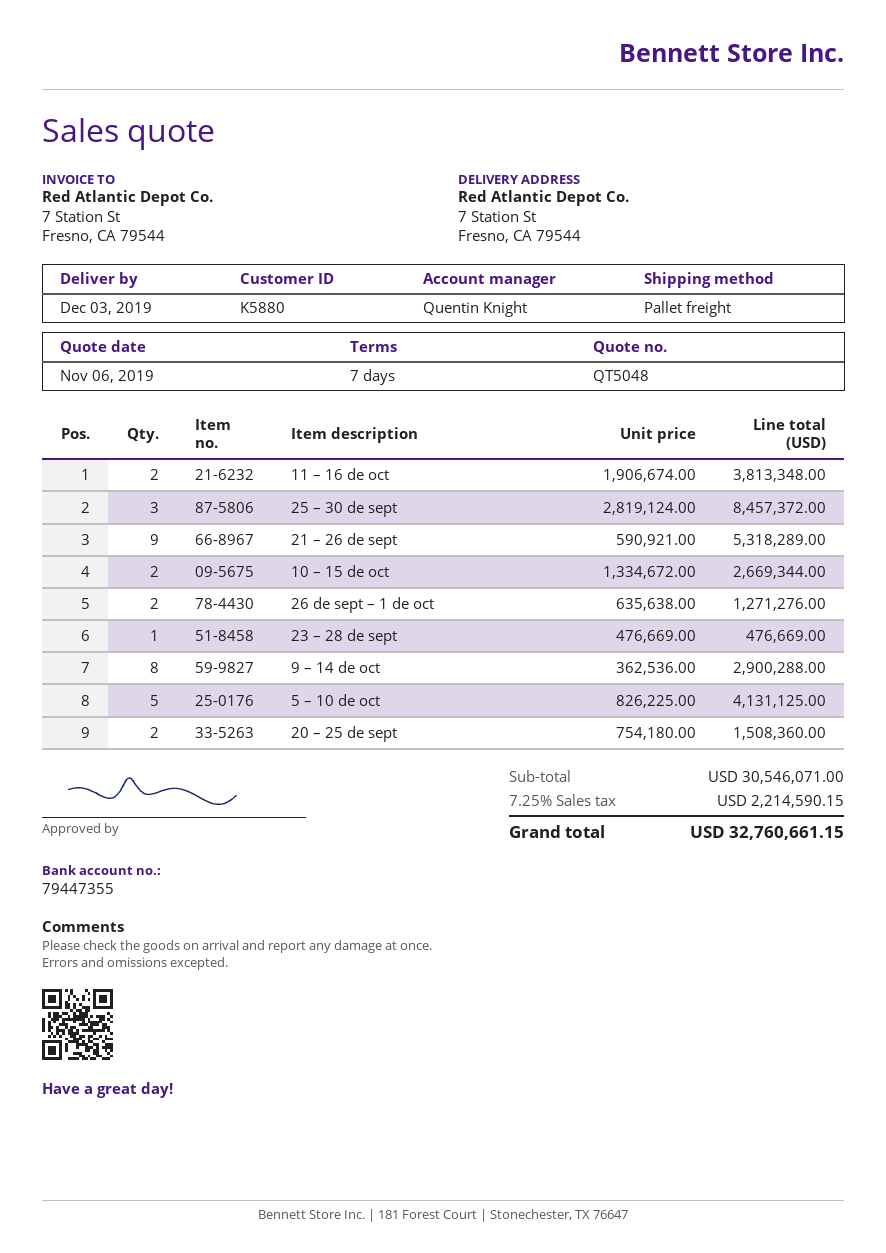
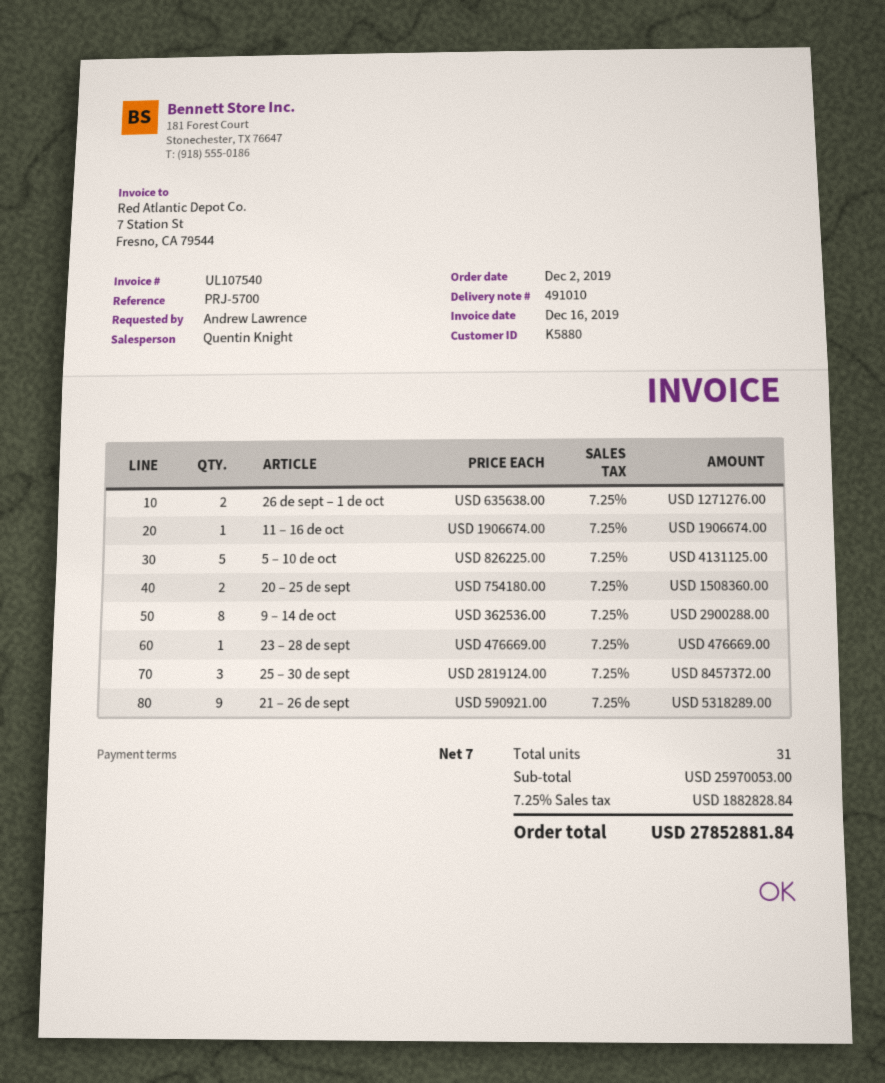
11 – 16 de oct: 2 x 1906674.00 = 3813348.00 -> 1 x 1906674.00 = 1906674.00
10 – 15 de oct: 2 x 1334672.00 = 2669344.00 -> none
subtotal: 30546071.00 -> 25970053.00
tax: 7.25% = 2214590.15 -> 7.25% = 1882828.84
total: 32760661.15 -> 27852881.84

